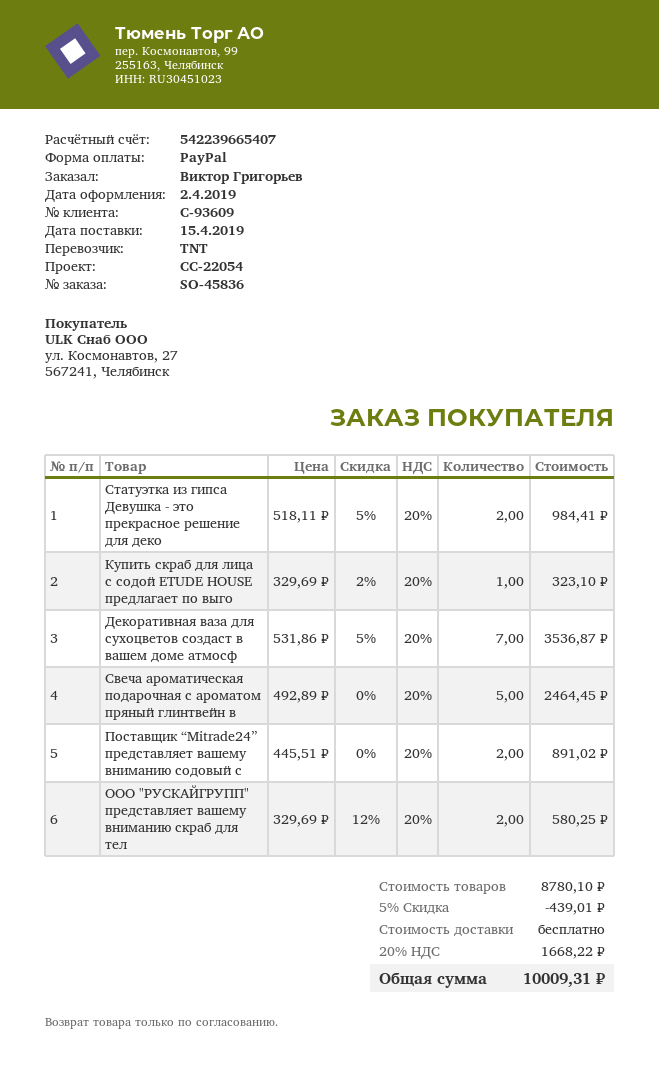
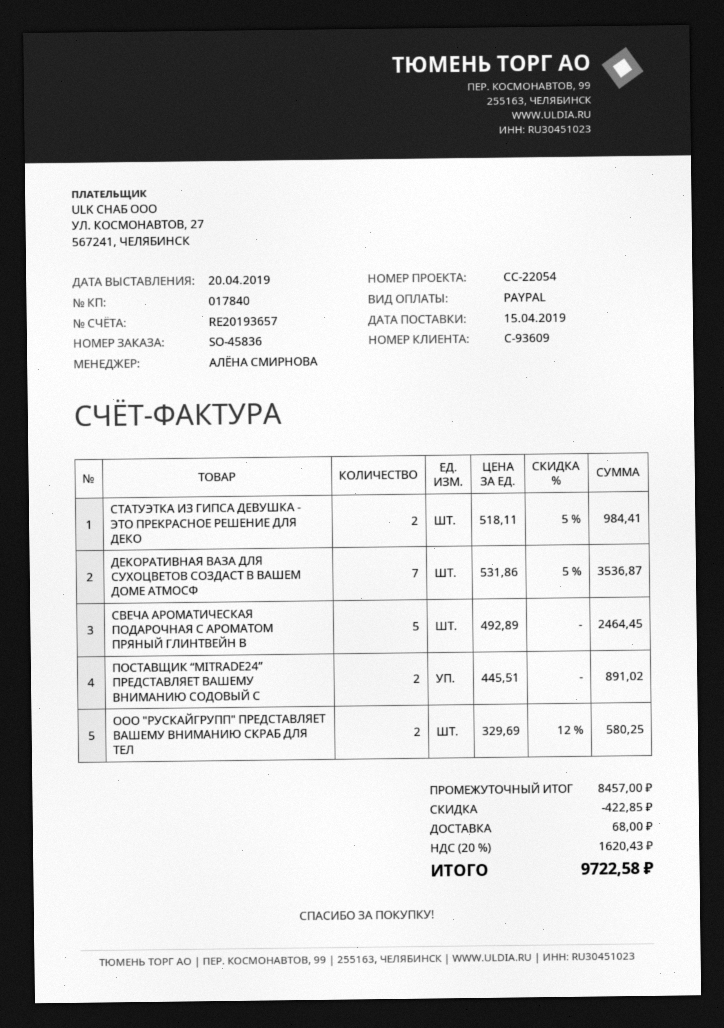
Купить скраб для лица с содой ETUDE HOUSE предлагает по выго: 1 x 329.69 - 2% = 323.10 -> none
subtotal: 8780.10 -> 8457.00
discount: 439.01 -> 422.85
shipping: 0.00 -> 68.00
tax: 20% = 1668.22 -> 20% = 1620.43
total: 10009.31 -> 9722.58

